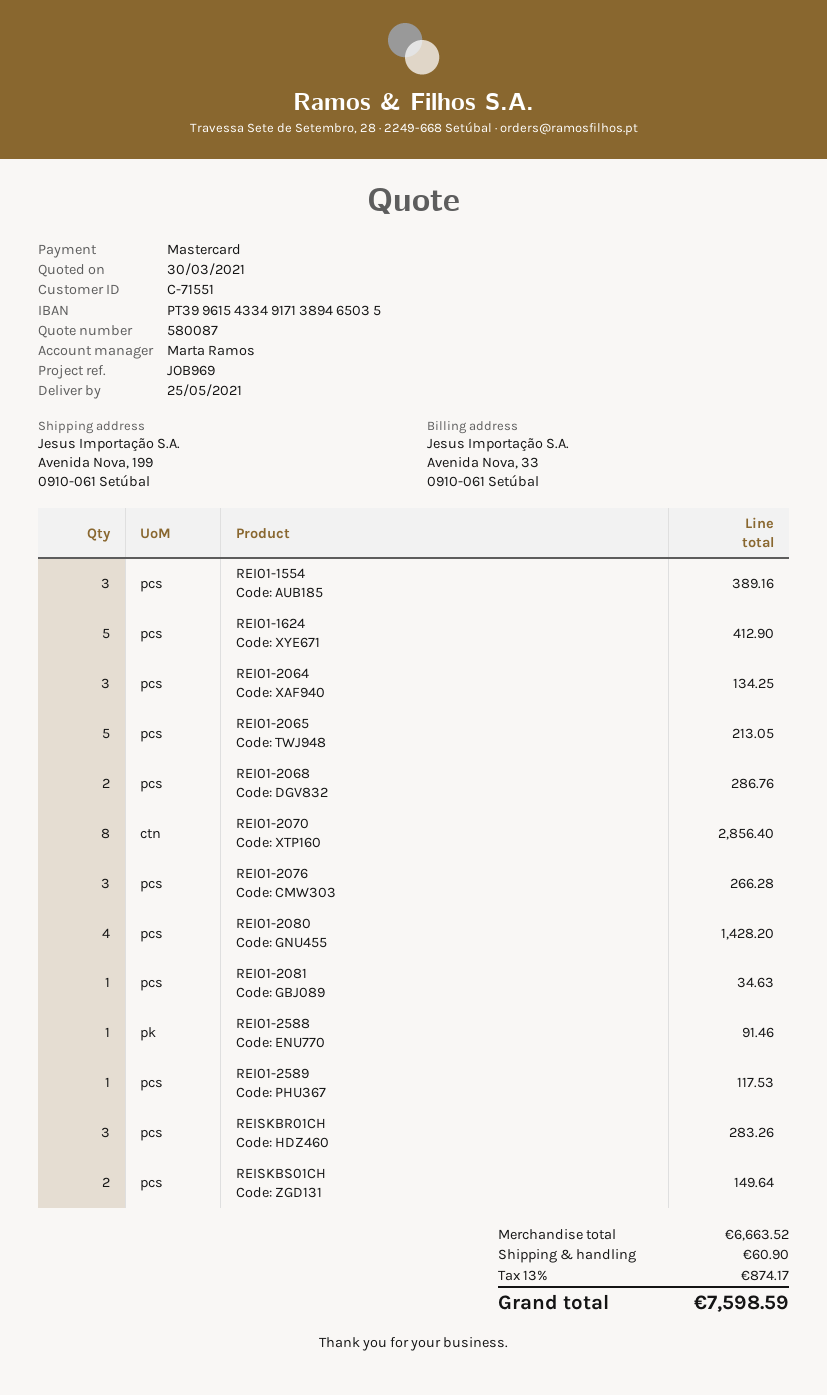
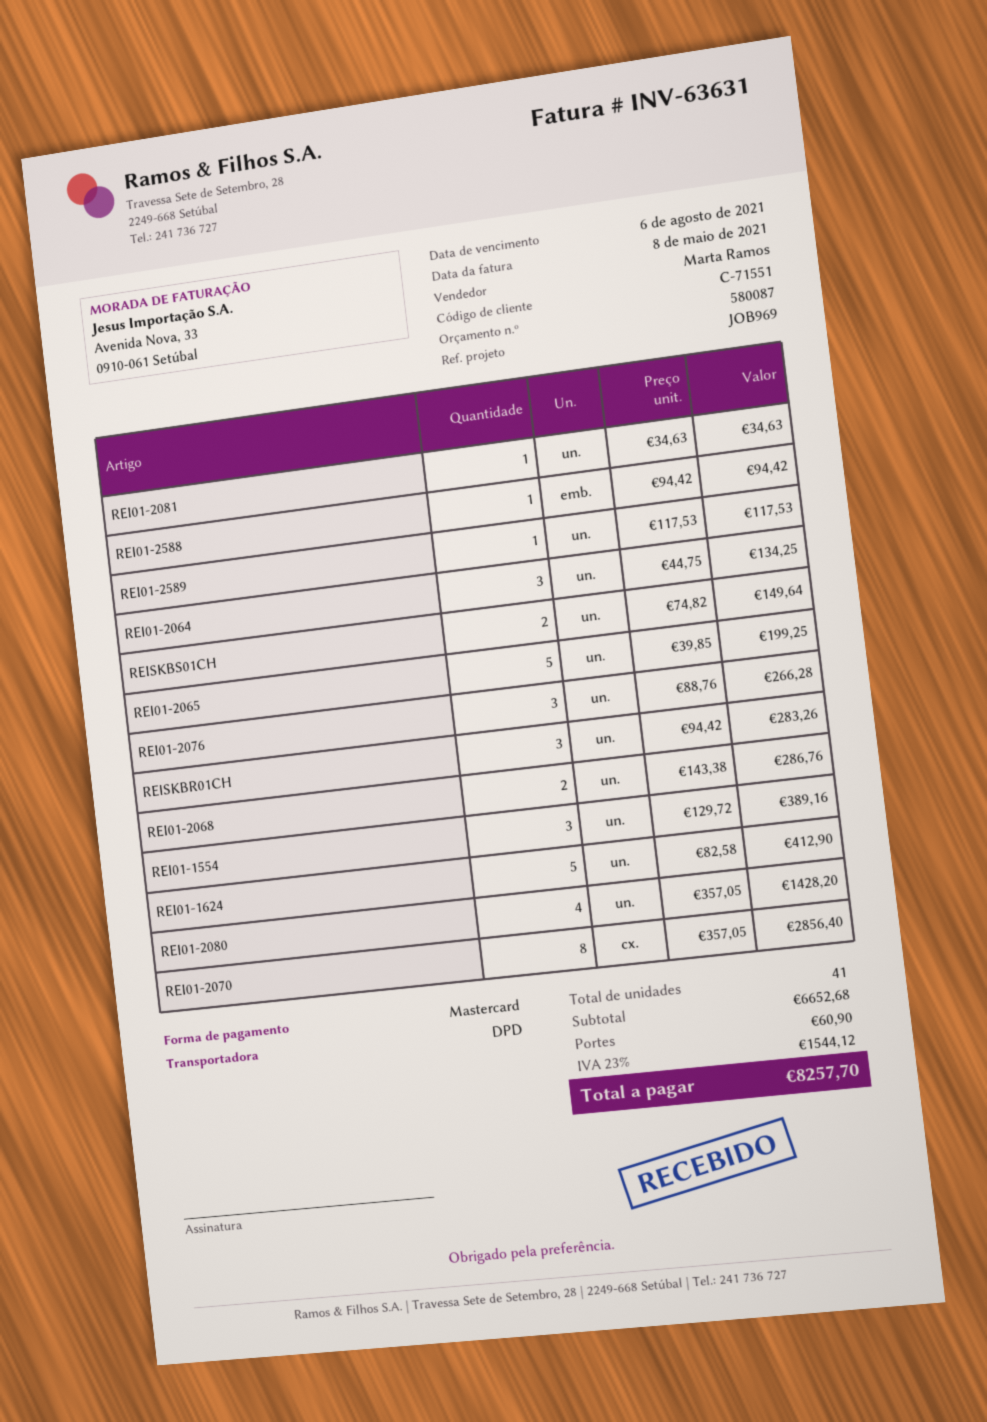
REI01-2065: 5 for 213.05 -> 5 for 199.25
REI01-2588: 1 for 91.46 -> 1 for 94.42
subtotal: 6663.52 -> 6652.68
tax: 13% = 874.17 -> 23% = 1544.12
total: 7598.59 -> 8257.70

